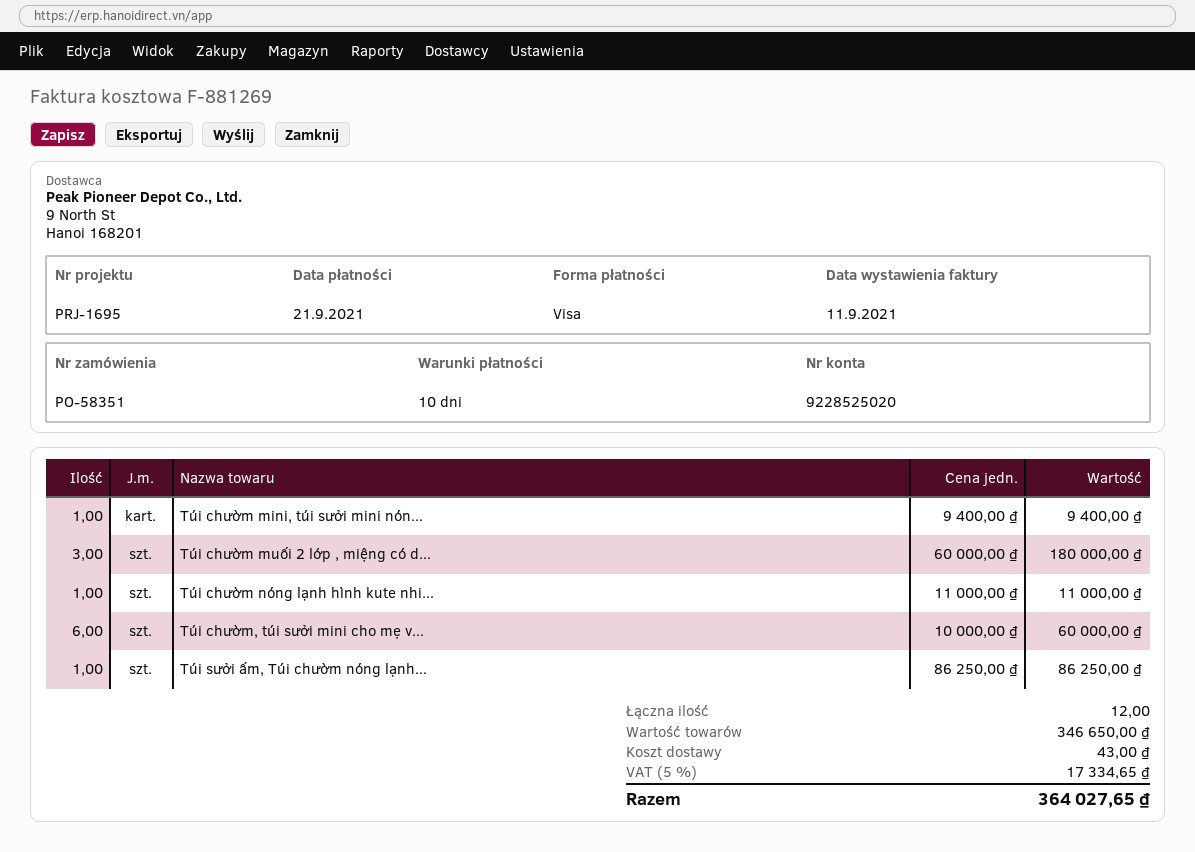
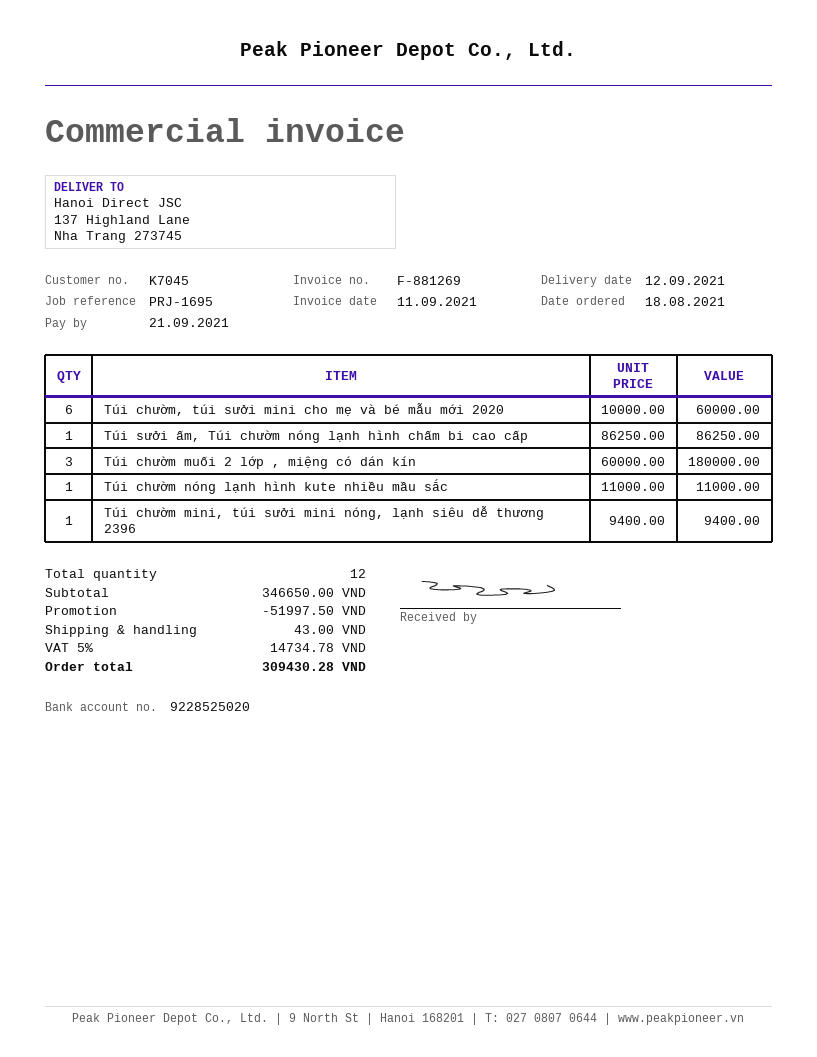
discount: none -> 51997.50
tax: 5% = 17334.65 -> 5% = 14734.78
total: 364027.65 -> 309430.28

